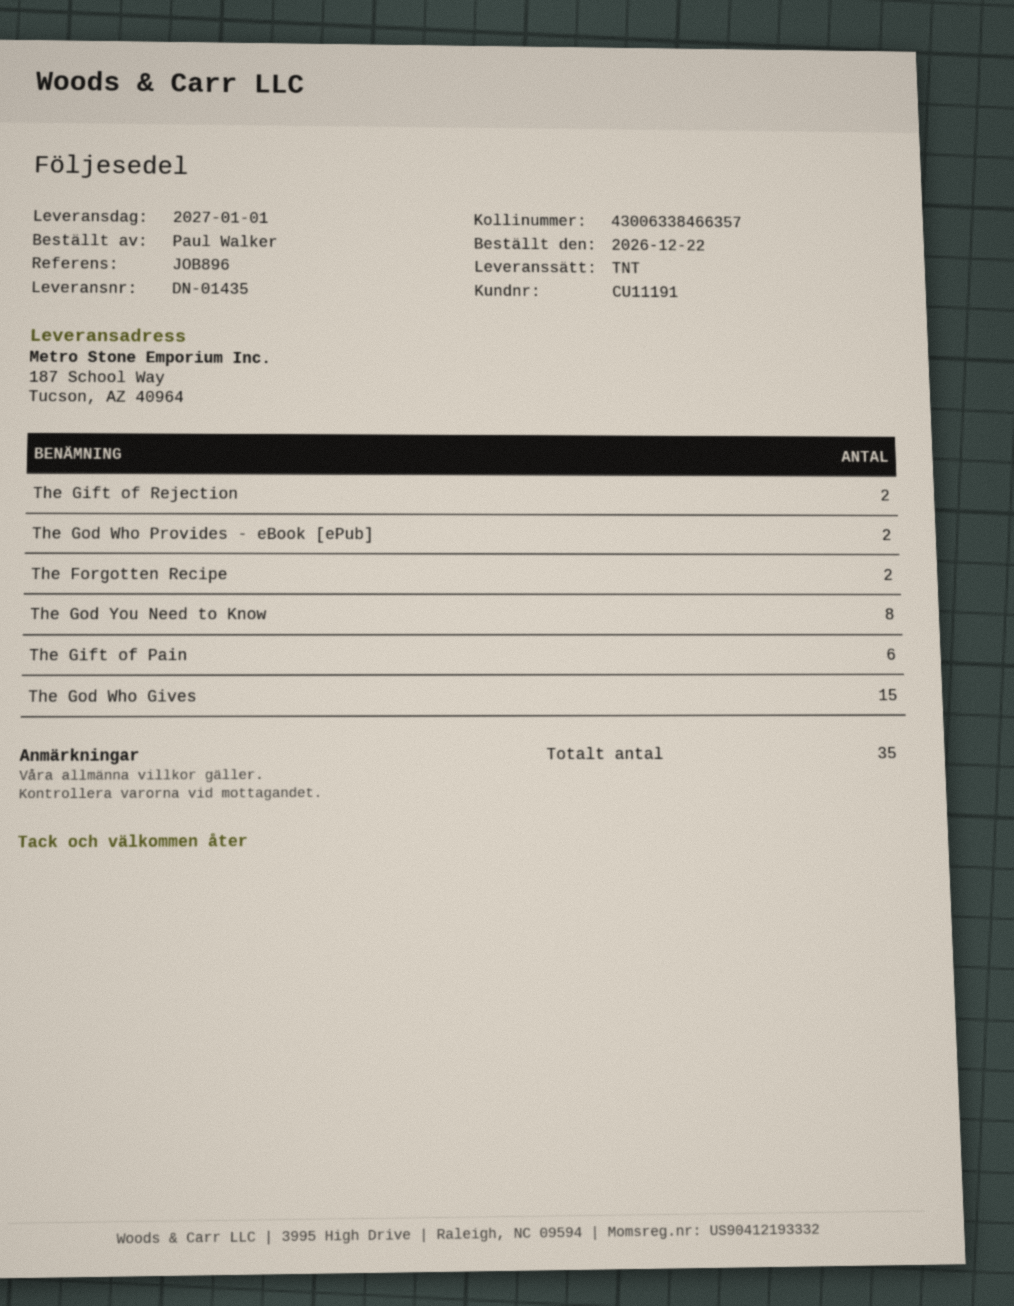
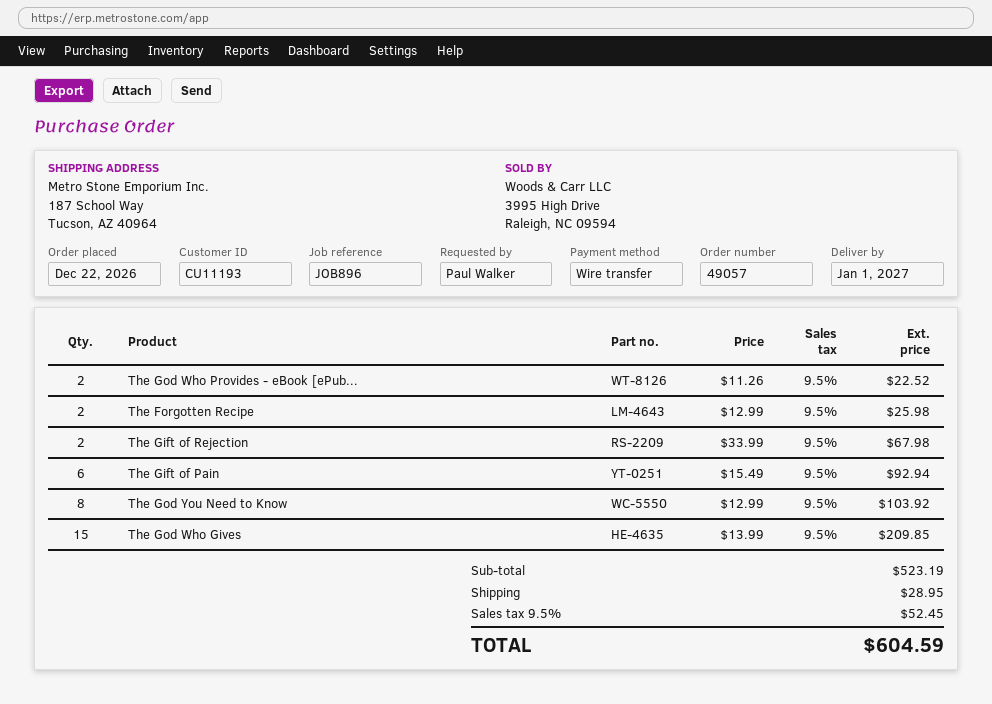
customer number: CU11191 -> CU11193

